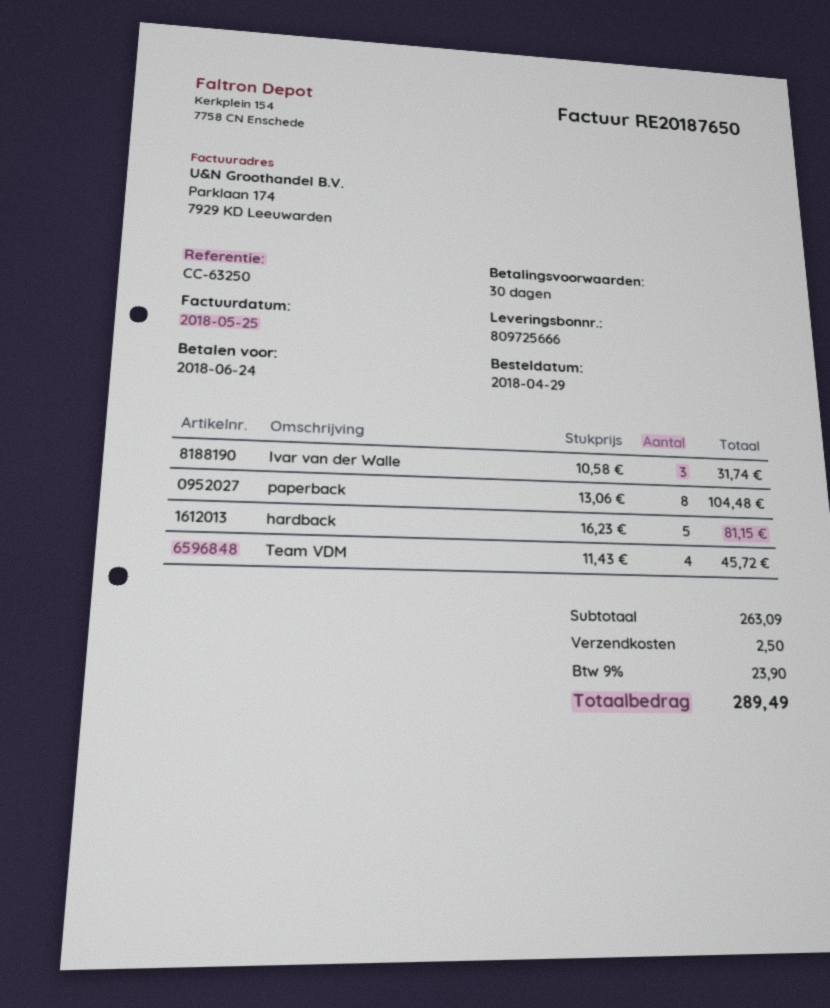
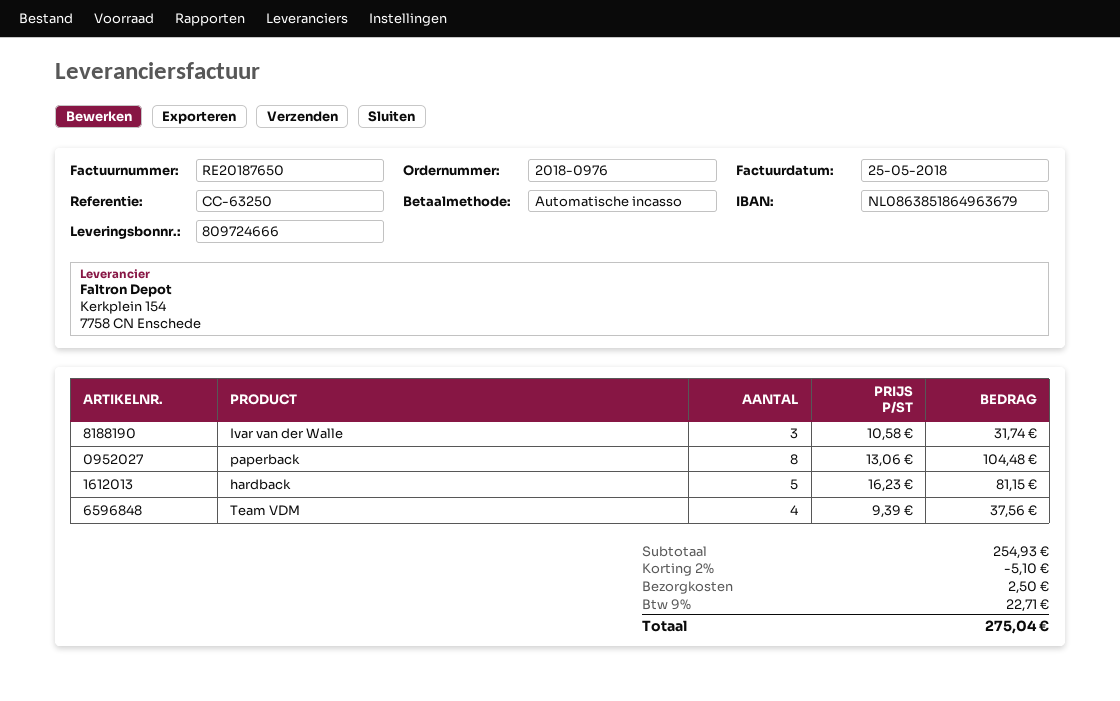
delivery note number: 809725666 -> 809724666
Team VDM: 4 x 11.43 = 45.72 -> 4 x 9.39 = 37.56
subtotal: 263.09 -> 254.93
discount: none -> 2% = 5.10
tax: 9% = 23.90 -> 9% = 22.71
total: 289.49 -> 275.04

